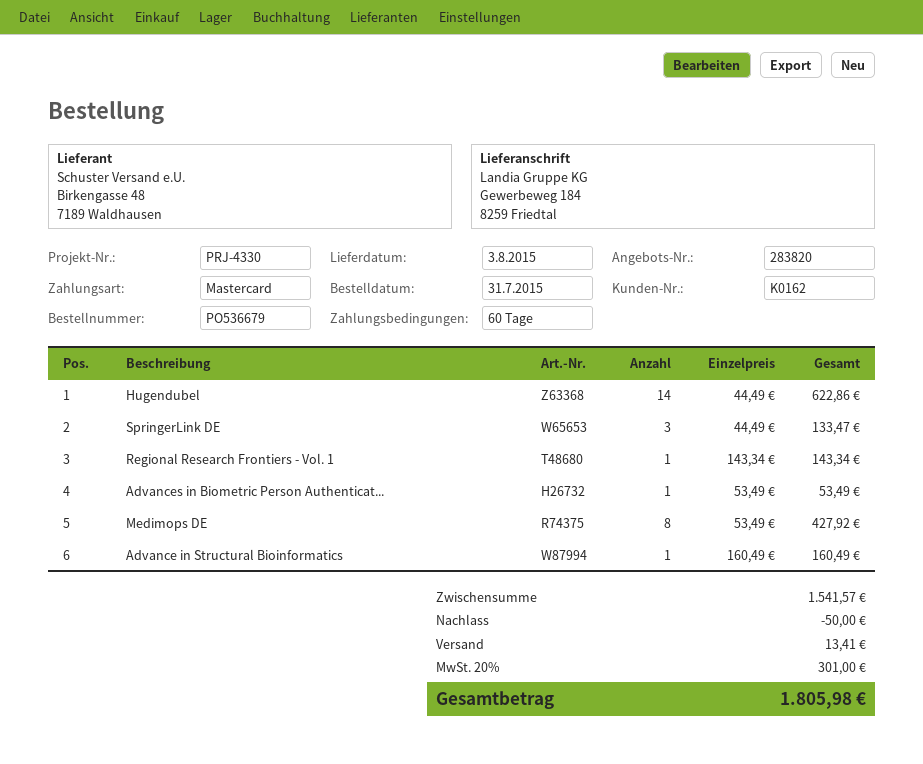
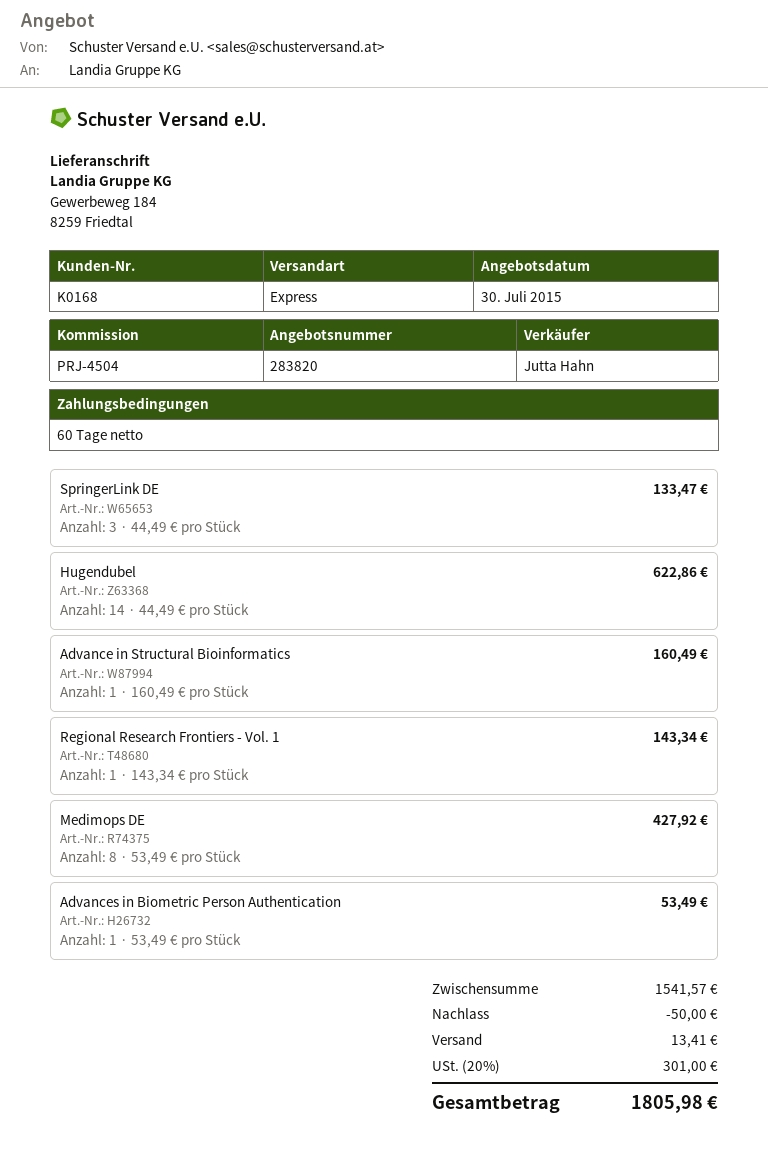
customer number: K0162 -> K0168
reference: PRJ-4330 -> PRJ-4504

